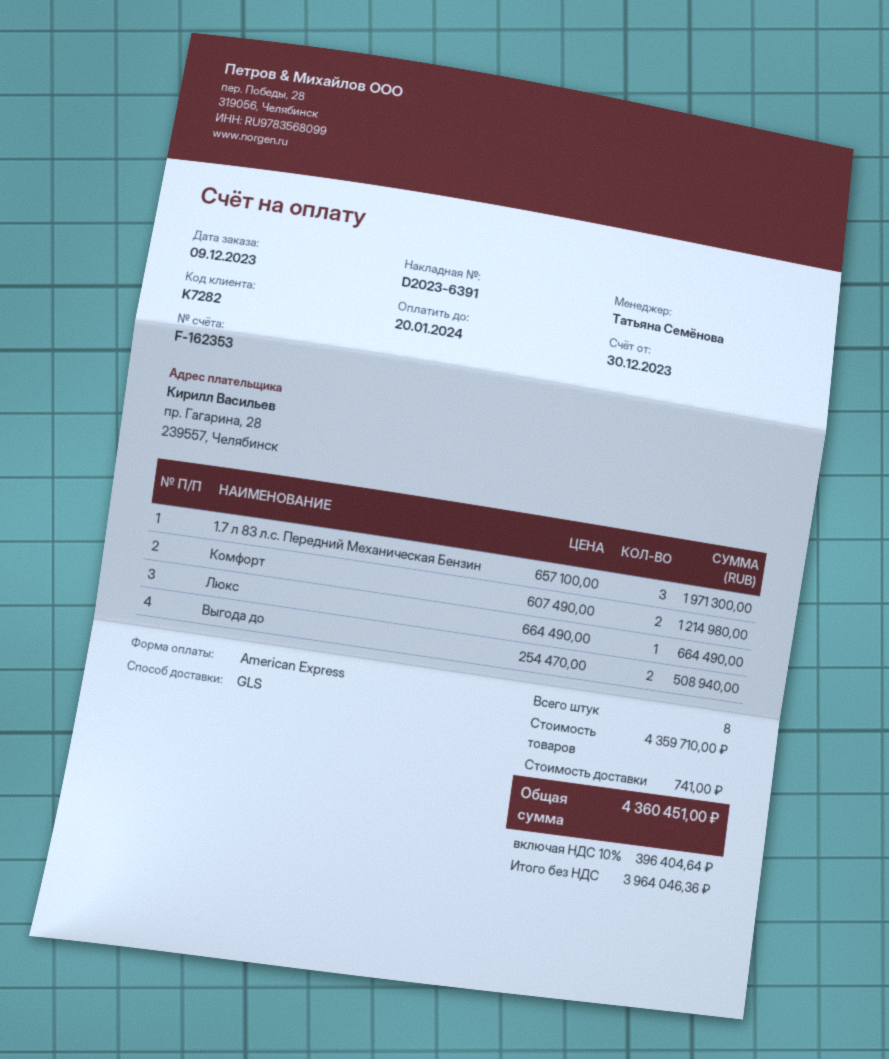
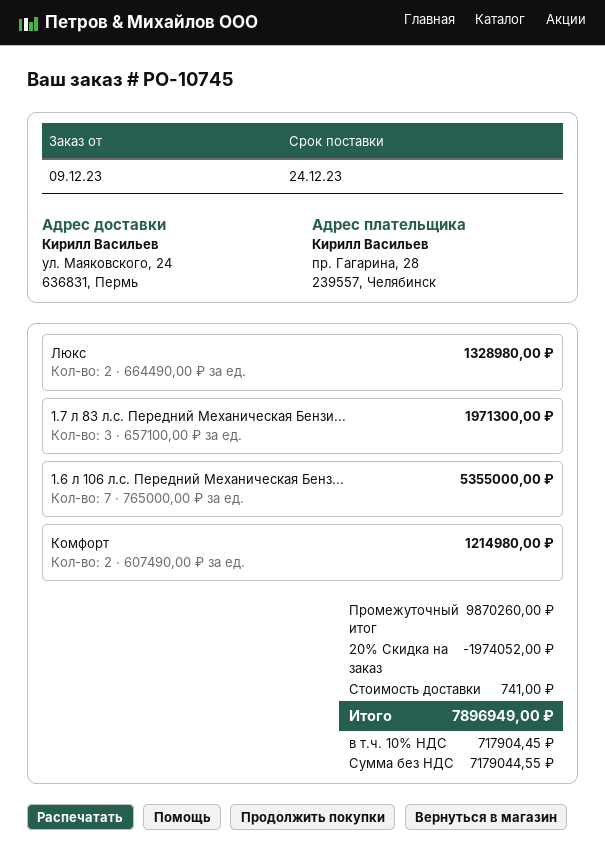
Люкс: 1 x 664490.00 = 664490.00 -> 2 x 664490.00 = 1328980.00
Выгода до: 2 x 254470.00 = 508940.00 -> none
1.6 л 106 л.с. Передний Механическая Бенз...: none -> 7 x 765000.00 = 5355000.00
subtotal: 4359710.00 -> 9870260.00
discount: none -> 20% = 1974052.00
net: 3964046.36 -> 7179044.55
tax: 10% = 396404.64 -> 10% = 717904.45
total: 4360451.00 -> 7896949.00

